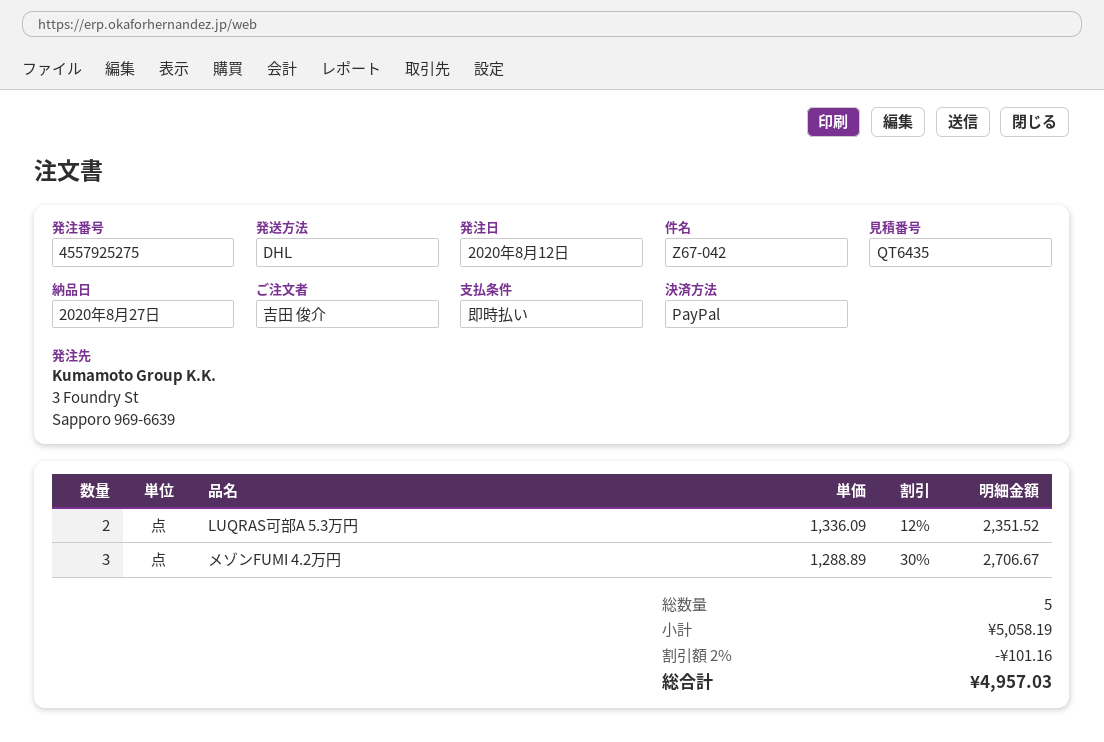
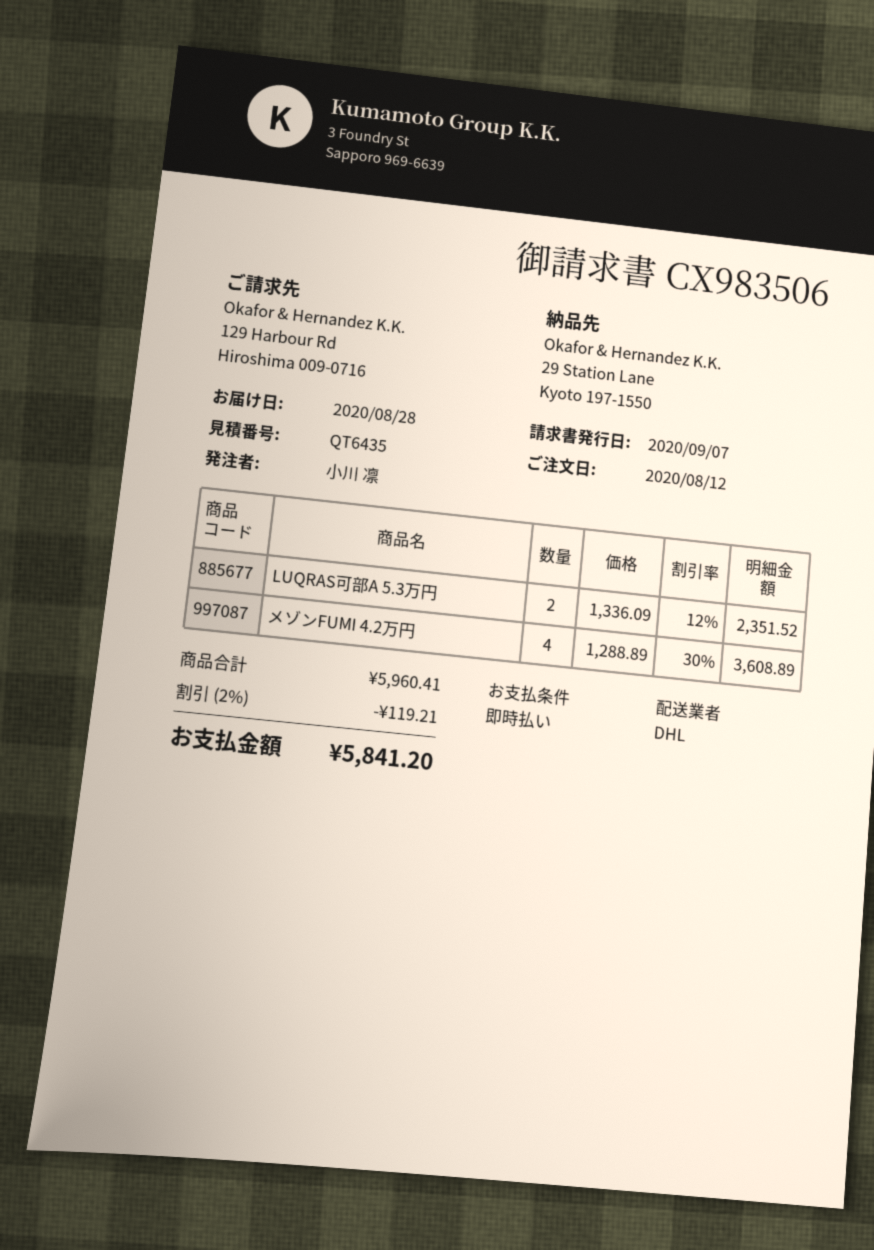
delivery date: 2020-08-27 -> 2020-08-28
ordered by: 吉田 俊介 -> 小川 凛
メゾンFUMI 4.2万円: 3 x 1288.89 - 30% = 2706.67 -> 4 x 1288.89 - 30% = 3608.89
subtotal: 5058.19 -> 5960.41
discount: 2% = 101.16 -> 2% = 119.21
total: 4957.03 -> 5841.20

